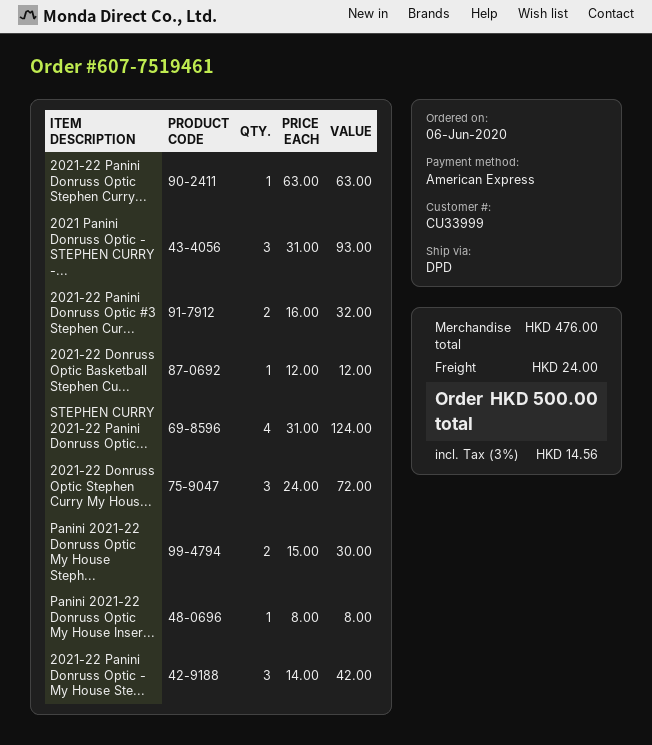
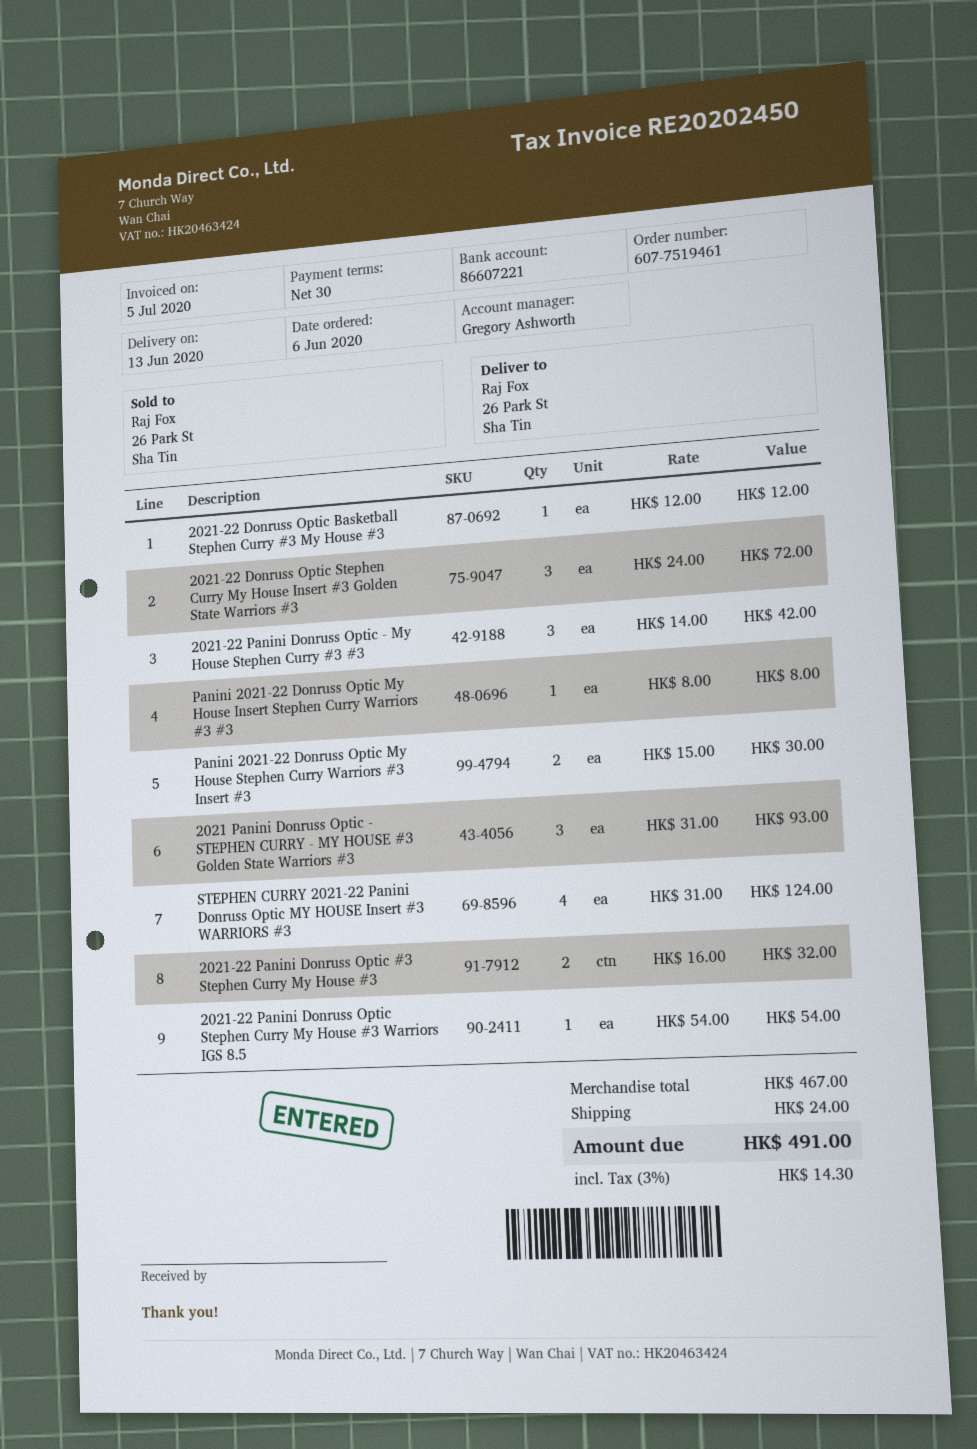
2021-22 Panini Donruss Optic Stephen Curry...: 1 x 63.00 = 63.00 -> 1 x 54.00 = 54.00
subtotal: 476.00 -> 467.00
tax: 3% = 14.56 -> 3% = 14.30
total: 500.00 -> 491.00

